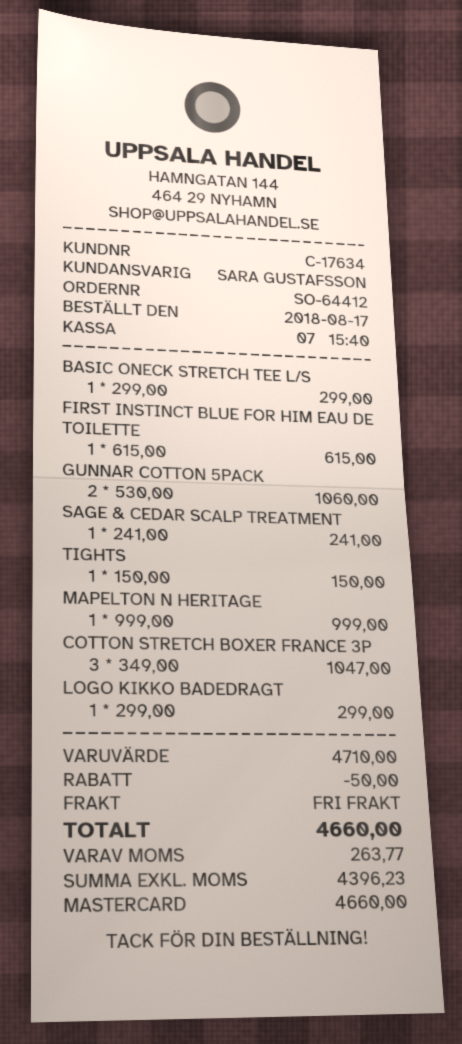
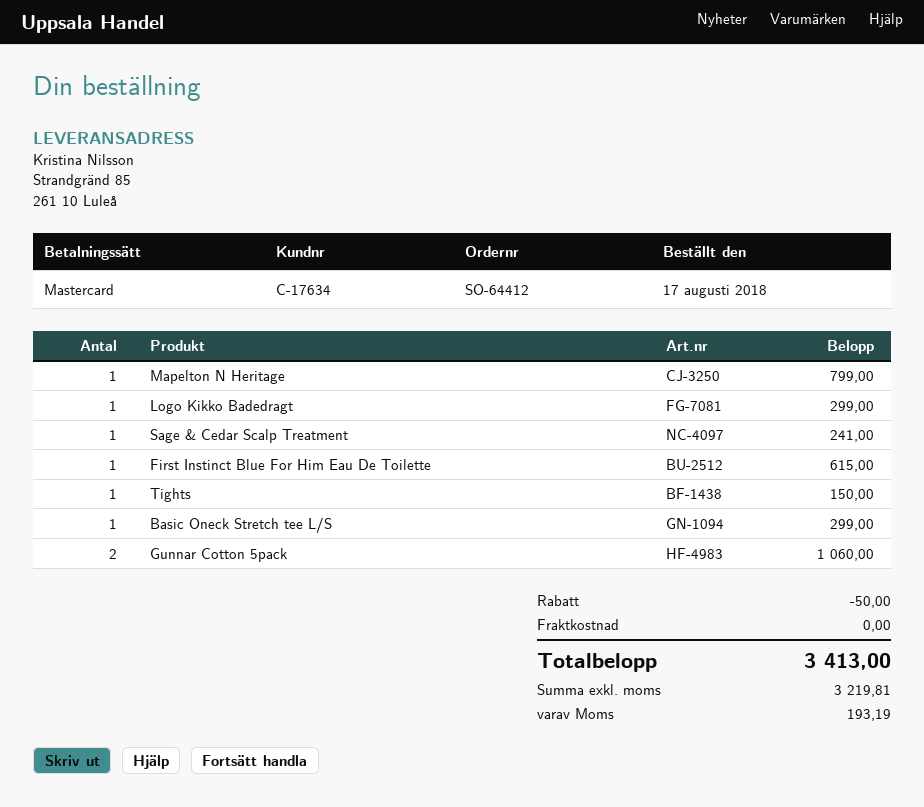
MAPELTON N HERITAGE: 1 for 999.00 -> 1 for 799.00
COTTON STRETCH BOXER FRANCE 3P: 3 for 1047.00 -> none
net: 4396.23 -> 3219.81
tax: 263.77 -> 193.19
total: 4660.00 -> 3413.00

